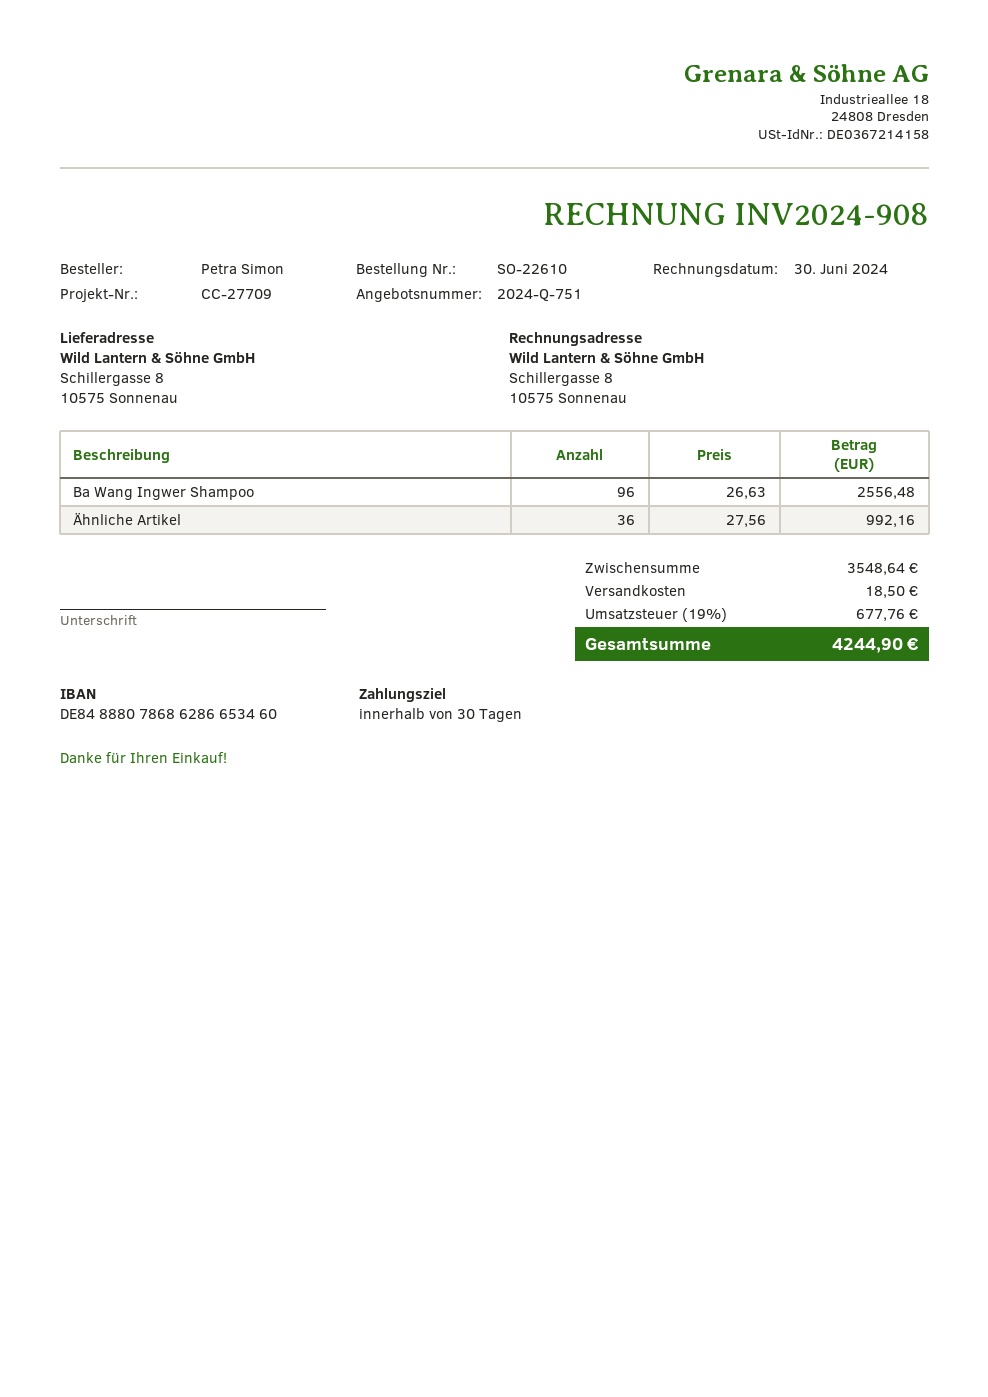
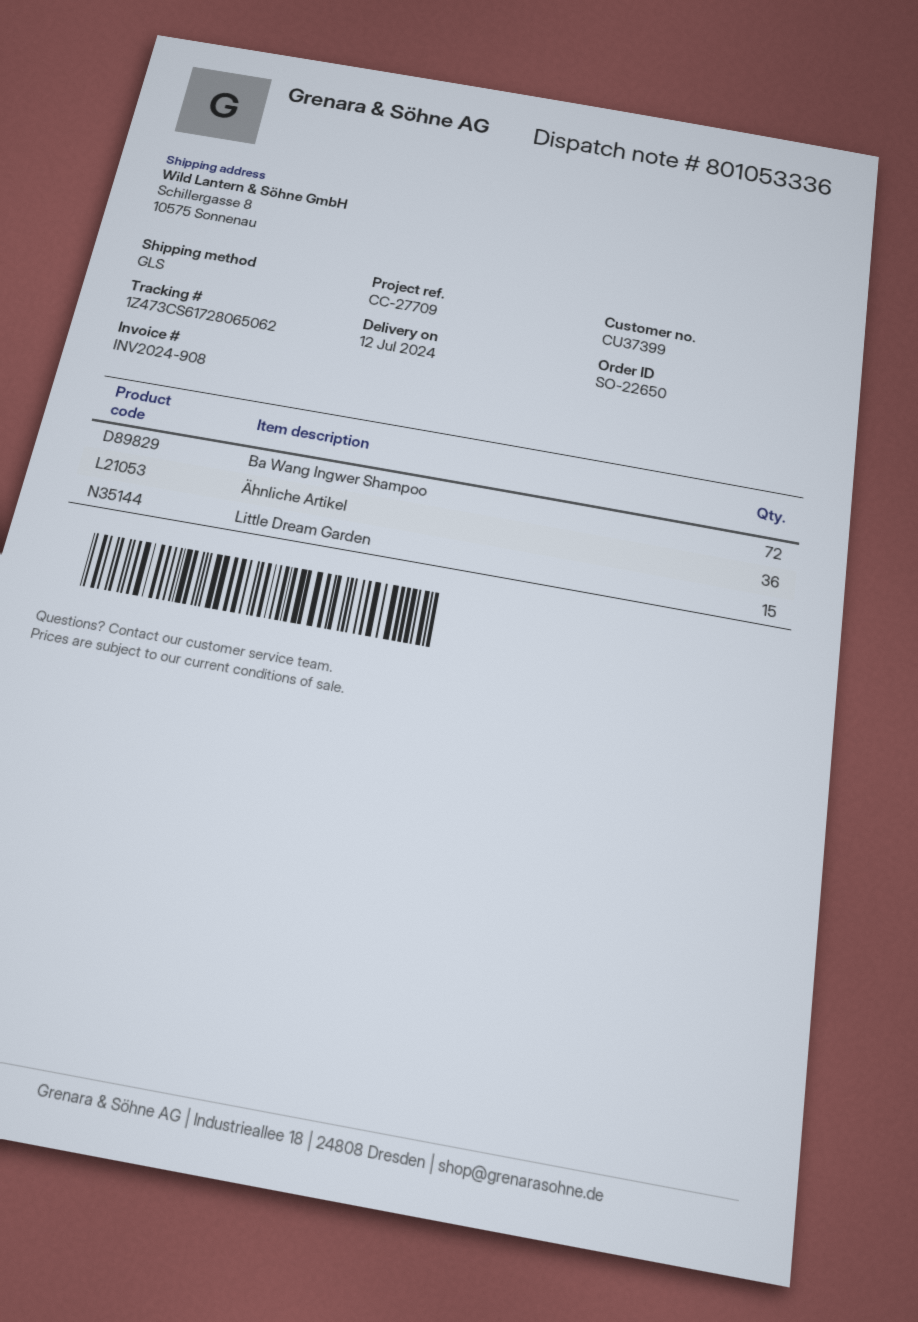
order number: SO-22610 -> SO-22650
Ba Wang Ingwer Shampoo: 96 -> 72
Little Dream Garden: none -> 15

